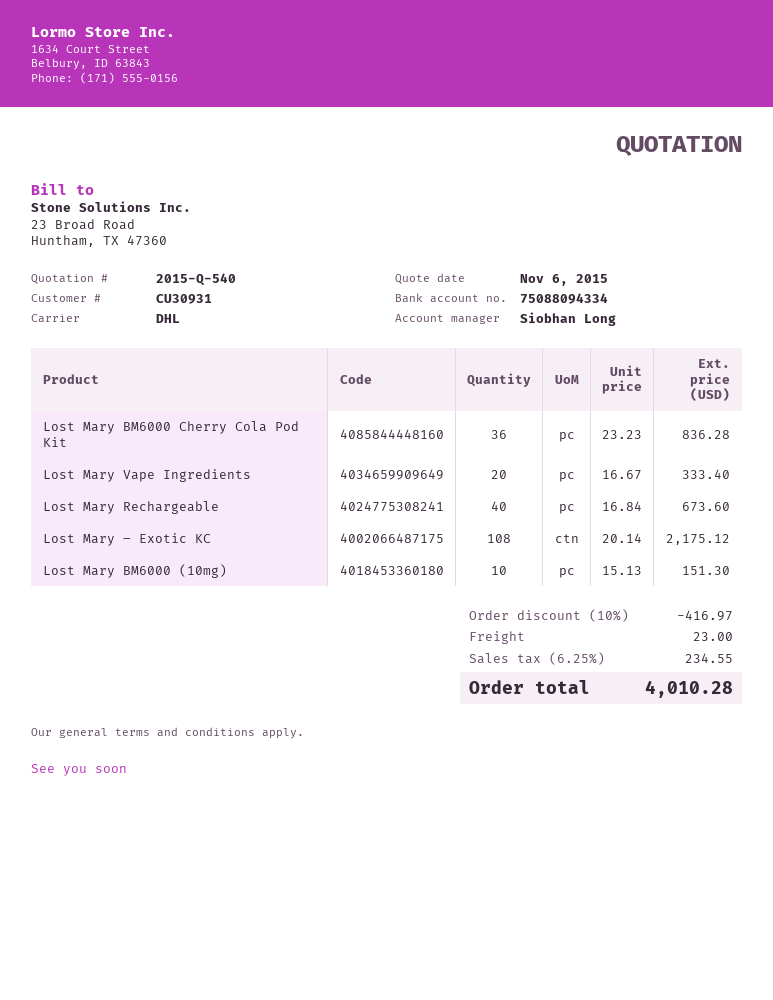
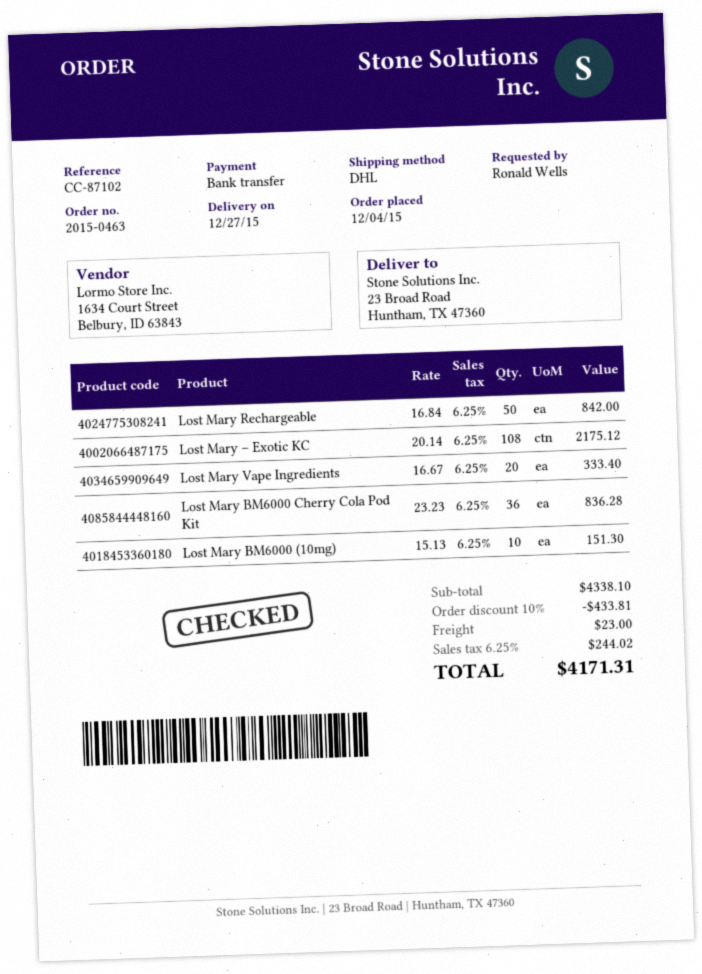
Lost Mary Rechargeable: 40 x 16.84 = 673.60 -> 50 x 16.84 = 842.00
discount: 10% = 416.97 -> 10% = 433.81
tax: 6.25% = 234.55 -> 6.25% = 244.02
total: 4010.28 -> 4171.31

